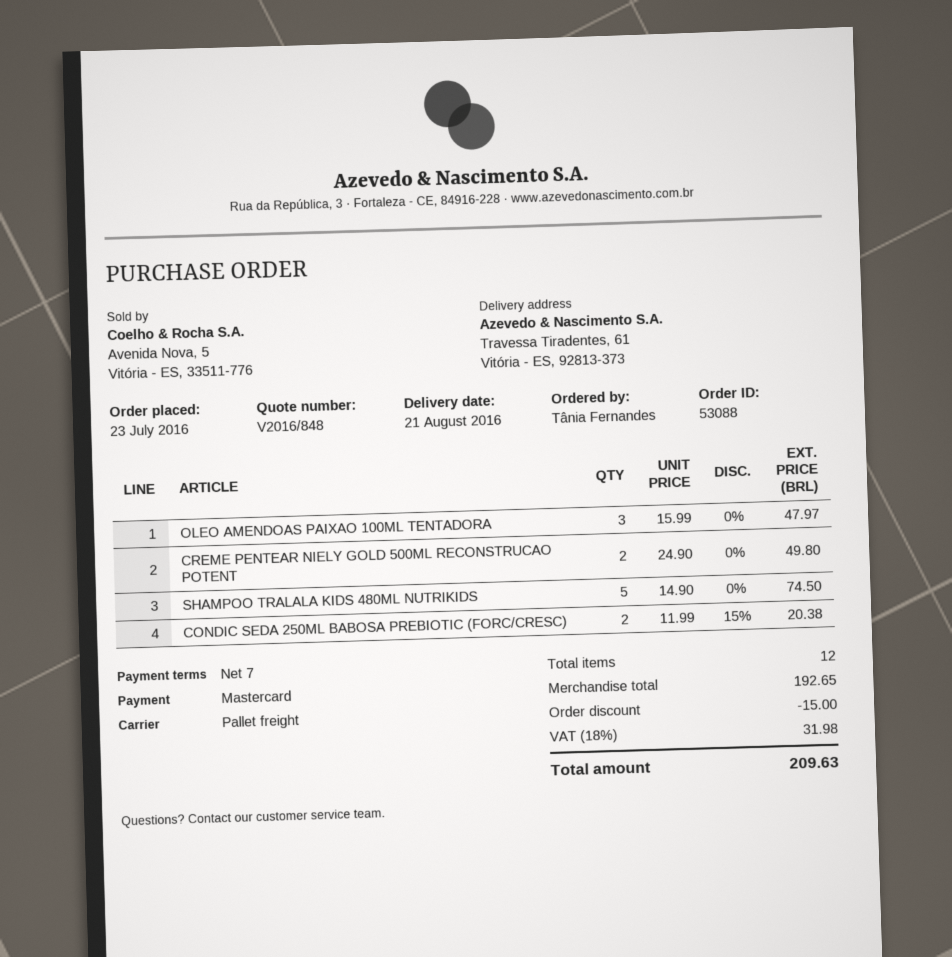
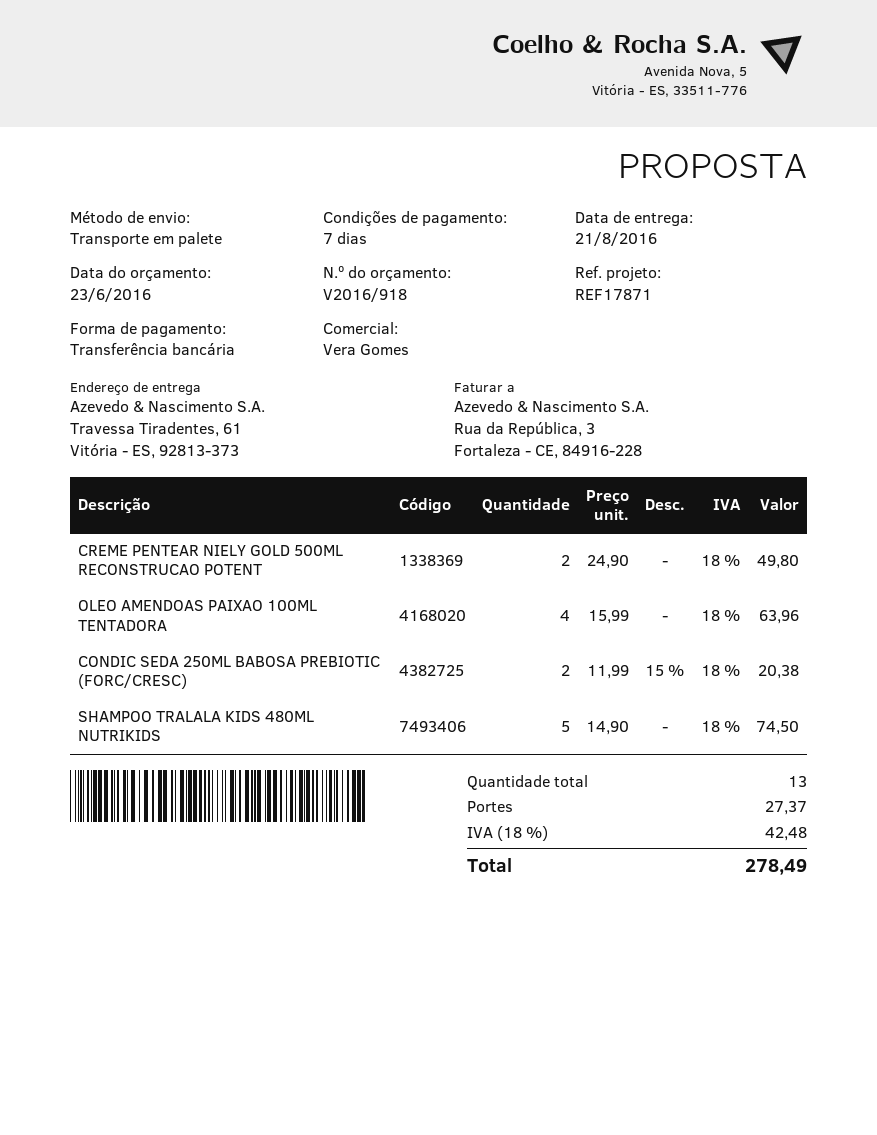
quote number: V2016/848 -> V2016/918
payment method: Mastercard -> bank transfer
OLEO AMENDOAS PAIXAO 100ML TENTADORA: 3 x 15.99 = 47.97 -> 4 x 15.99 = 63.96
total quantity: 12 -> 13
discount: 15.00 -> none
shipping: none -> 27.37
tax: 18% = 31.98 -> 18% = 42.48
total: 209.63 -> 278.49

